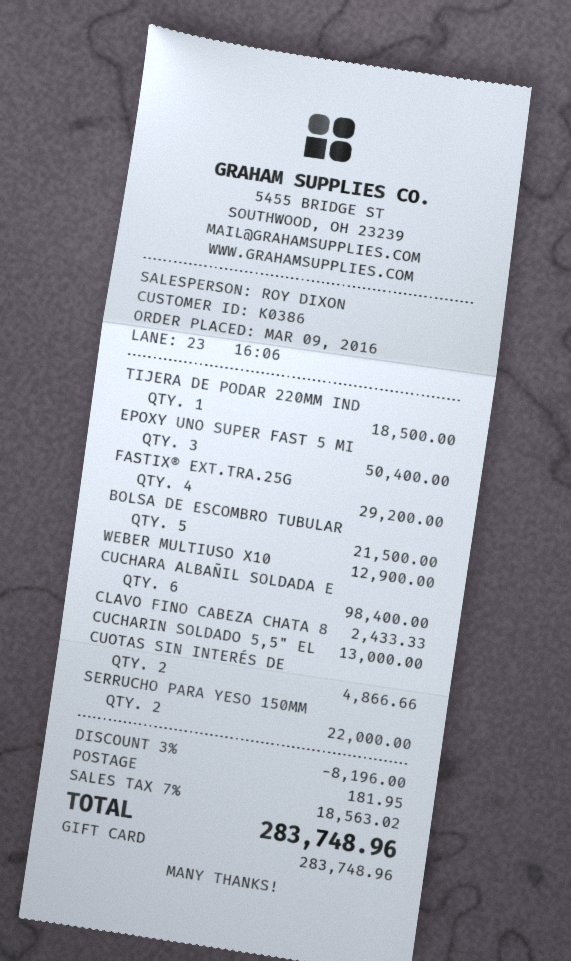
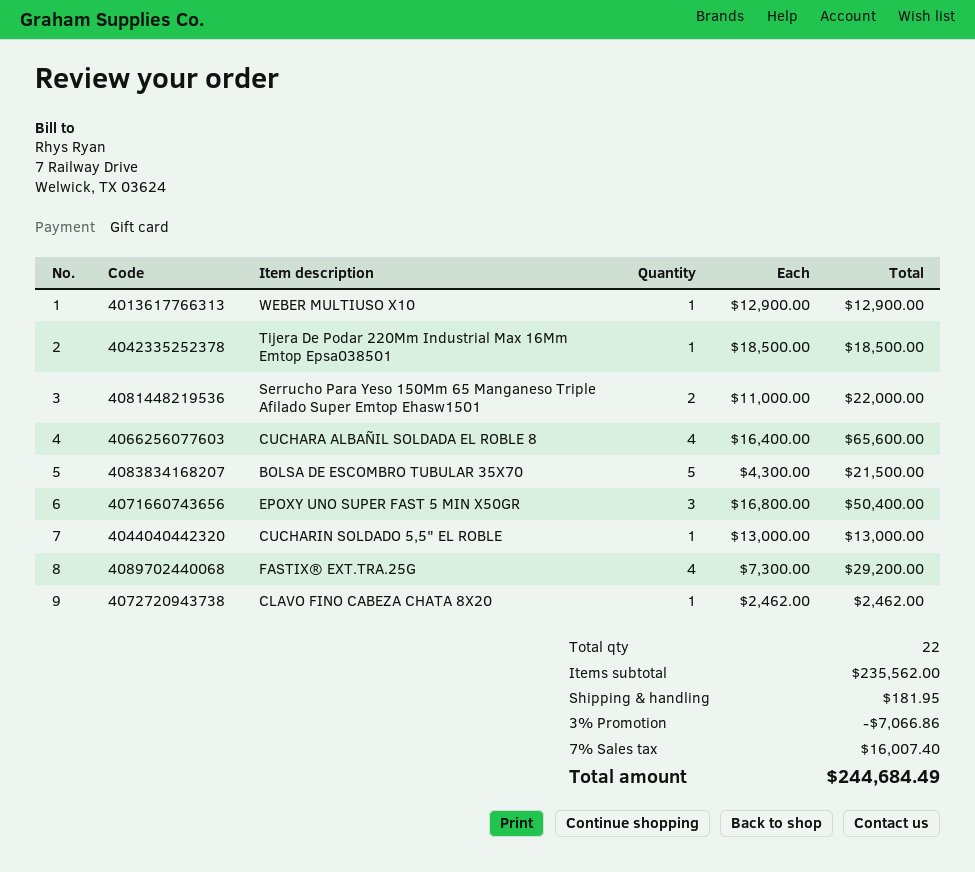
CUCHARA ALBAÑIL SOLDADA E: 6 for 98400.00 -> 4 for 65600.00
CLAVO FINO CABEZA CHATA 8: 1 for 2433.33 -> 1 for 2462.00
CUOTAS SIN INTERÉS DE: 2 for 4866.66 -> none
discount: 3% = 8196.00 -> 3% = 7066.86
tax: 7% = 18563.02 -> 7% = 16007.40
total: 283748.96 -> 244684.49

